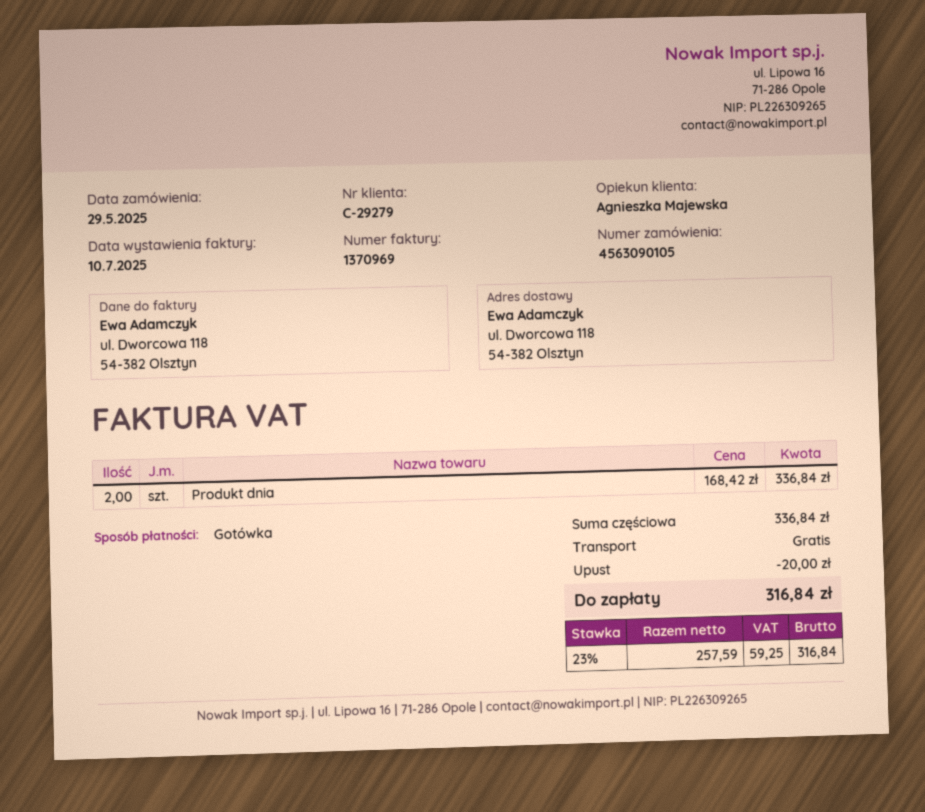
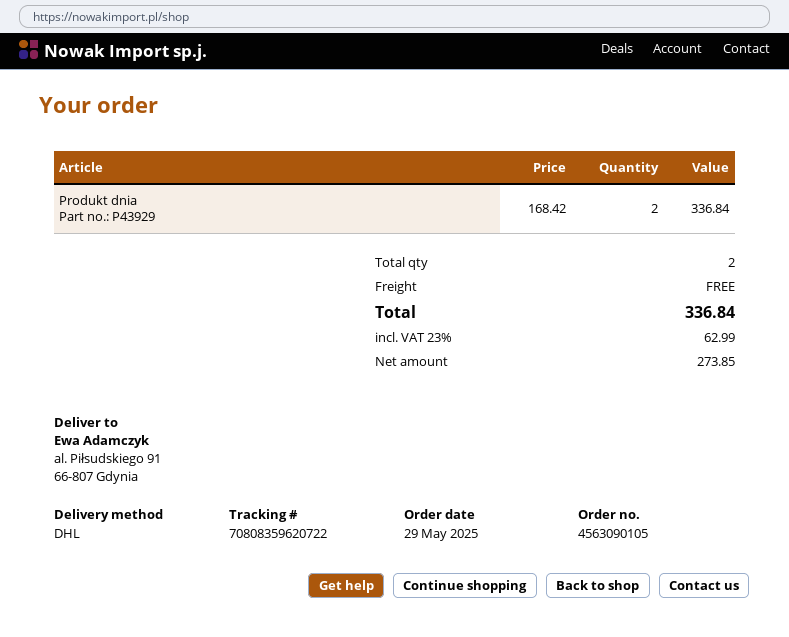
ship to: ul. Dworcowa 118, 54-382 Olsztyn -> al. Piłsudskiego 91, 66-807 Gdynia
discount: 20.00 -> none
net: 257.59 -> 273.85
tax: 23% = 59.25 -> 23% = 62.99
total: 316.84 -> 336.84

